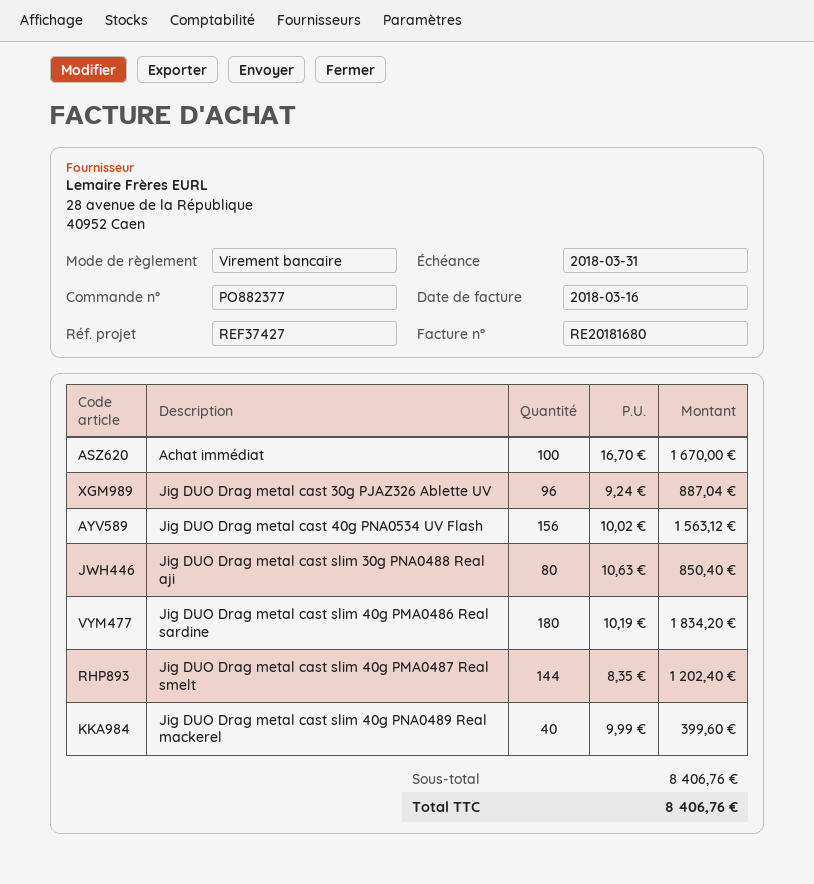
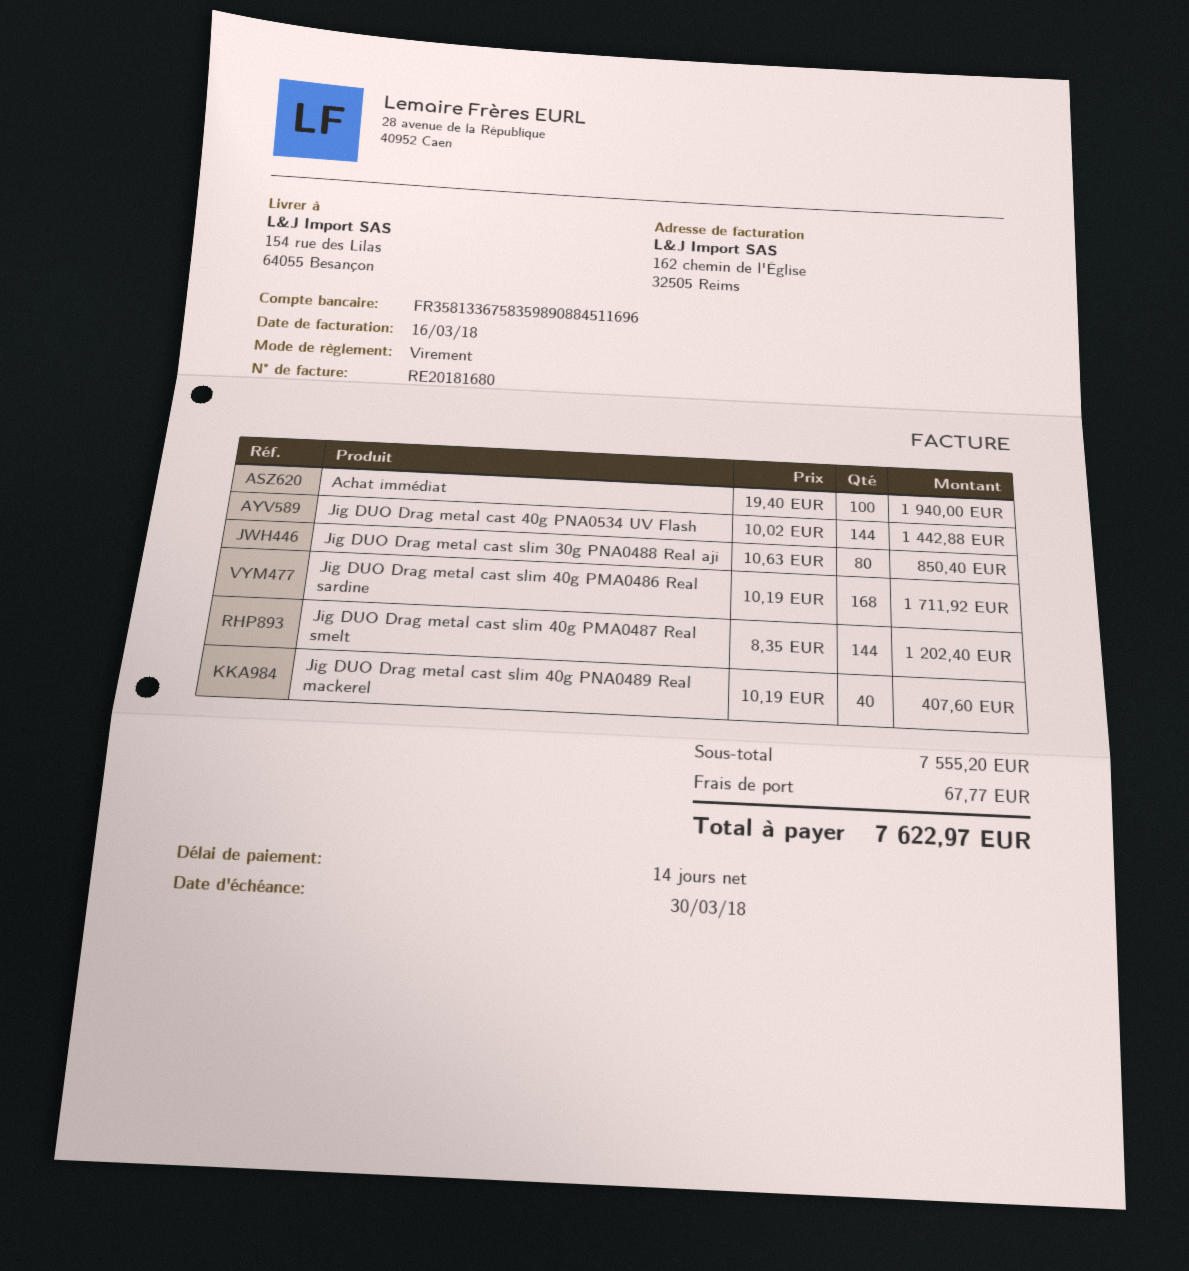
due date: 2018-03-31 -> 2018-03-30
Achat immédiat: 100 x 16.70 = 1670.00 -> 100 x 19.40 = 1940.00
Jig DUO Drag metal cast 30g PJAZ326 Ablette UV: 96 x 9.24 = 887.04 -> none
Jig DUO Drag metal cast 40g PNA0534 UV Flash: 156 x 10.02 = 1563.12 -> 144 x 10.02 = 1442.88
Jig DUO Drag metal cast slim 40g PMA0486 Real sardine: 180 x 10.19 = 1834.20 -> 168 x 10.19 = 1711.92
Jig DUO Drag metal cast slim 40g PNA0489 Real mackerel: 40 x 9.99 = 399.60 -> 40 x 10.19 = 407.60
subtotal: 8406.76 -> 7555.20
shipping: none -> 67.77
total: 8406.76 -> 7622.97

